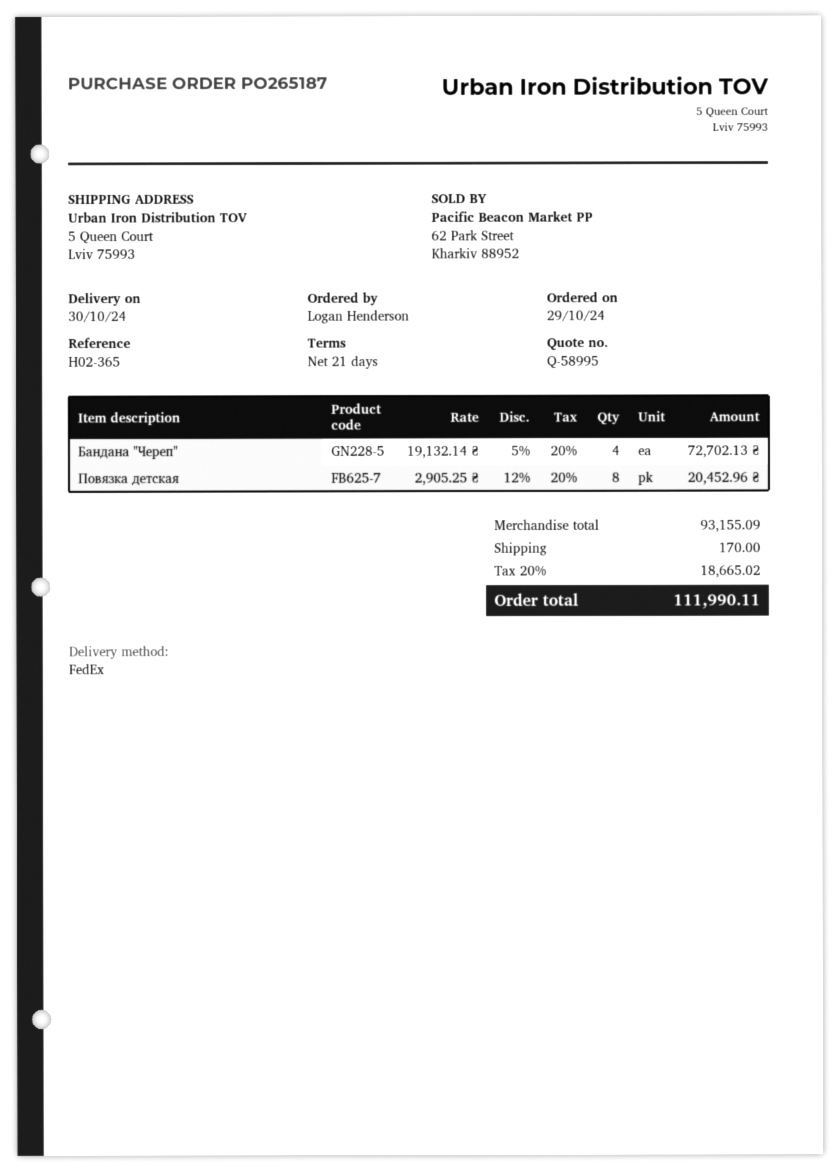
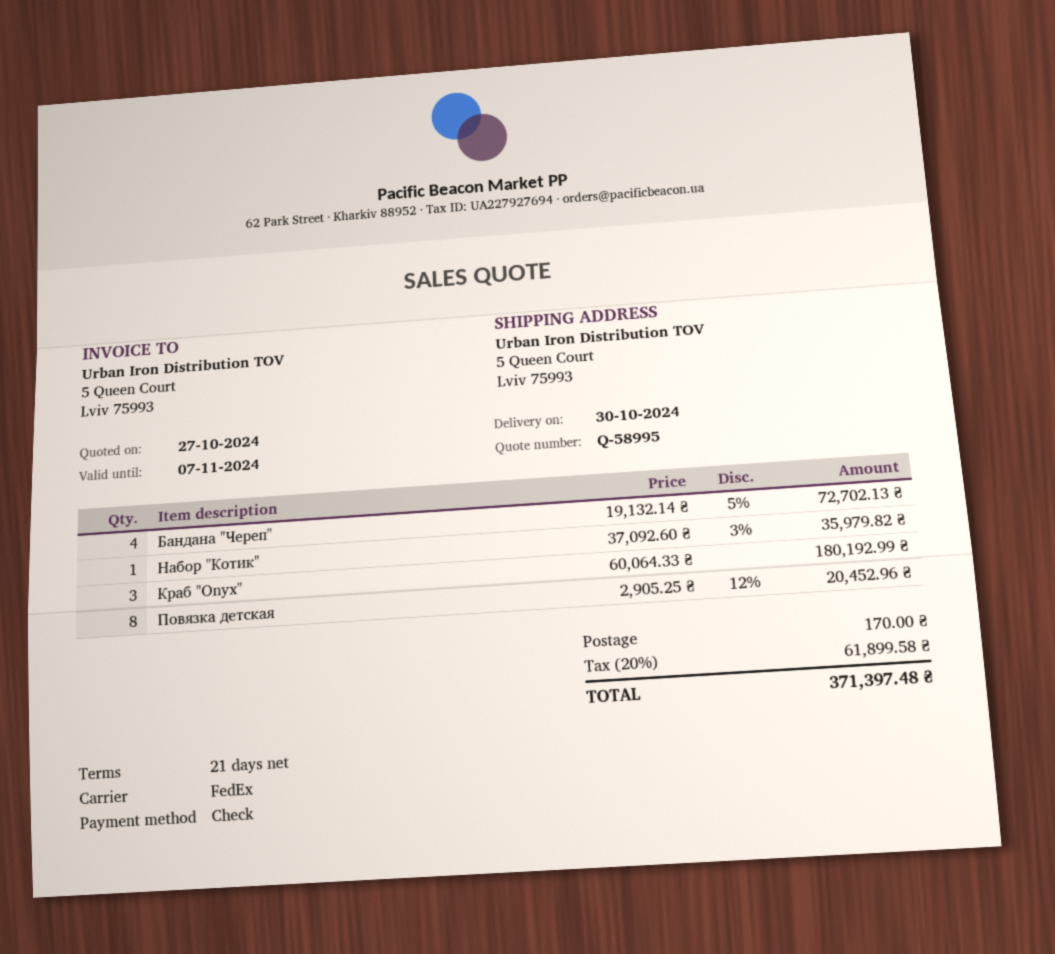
Набор "Котик": none -> 1 x 37092.60 - 3% = 35979.82
Краб "Onyx": none -> 3 x 60064.33 = 180192.99
tax: 20% = 18665.02 -> 20% = 61899.58
total: 111990.11 -> 371397.48

